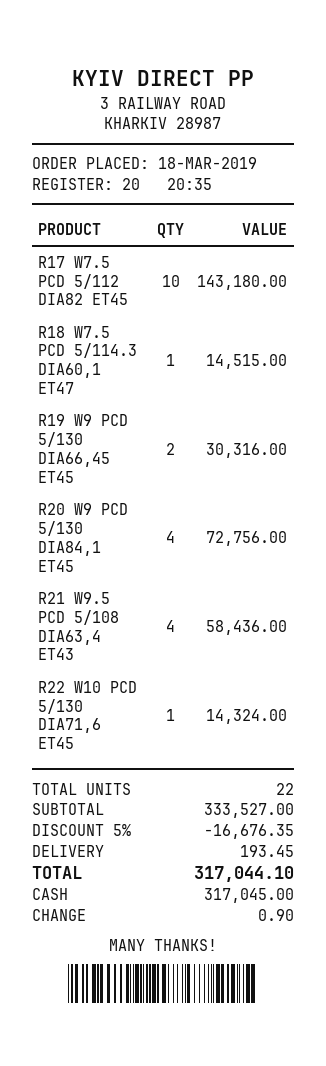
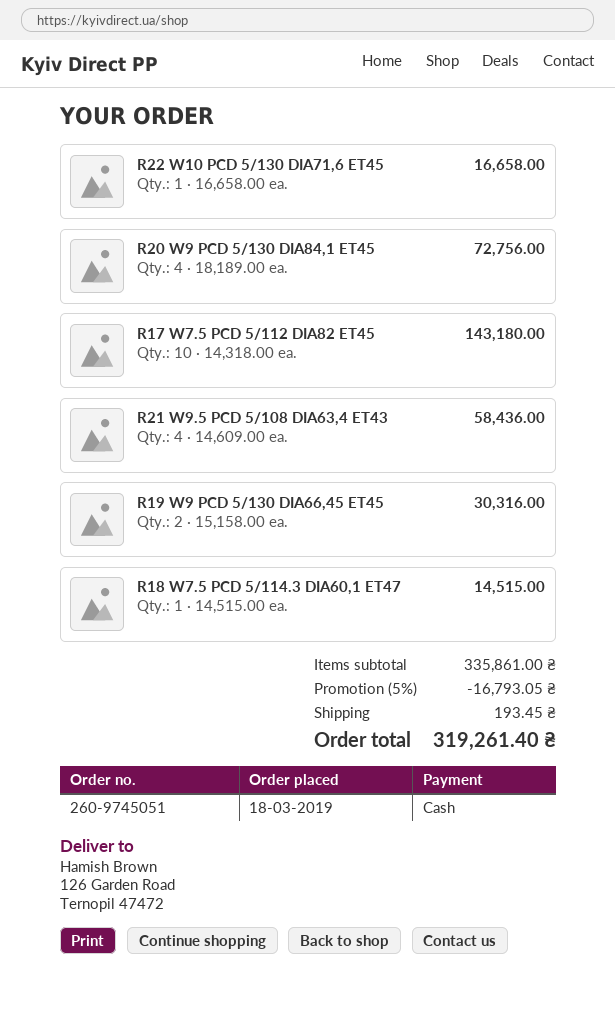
R22 W10 PCD 5/130 DIA71,6 ET45: 1 for 14324.00 -> 1 for 16658.00
subtotal: 333527.00 -> 335861.00
discount: 5% = 16676.35 -> 5% = 16793.05
total: 317044.10 -> 319261.40

